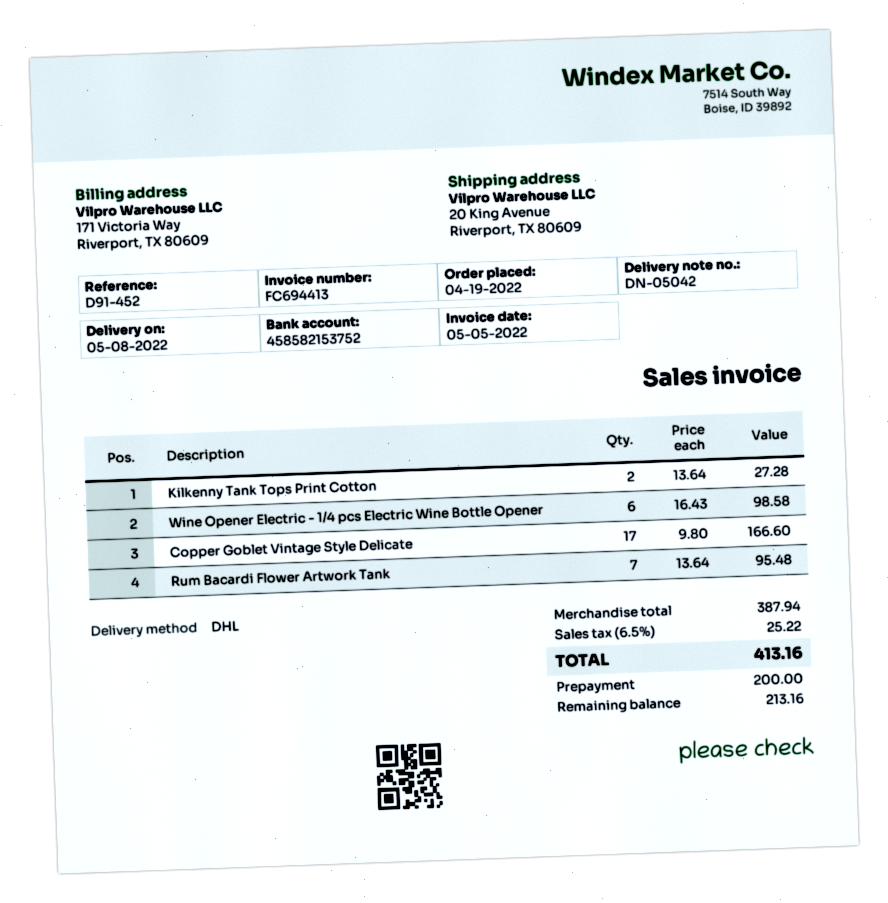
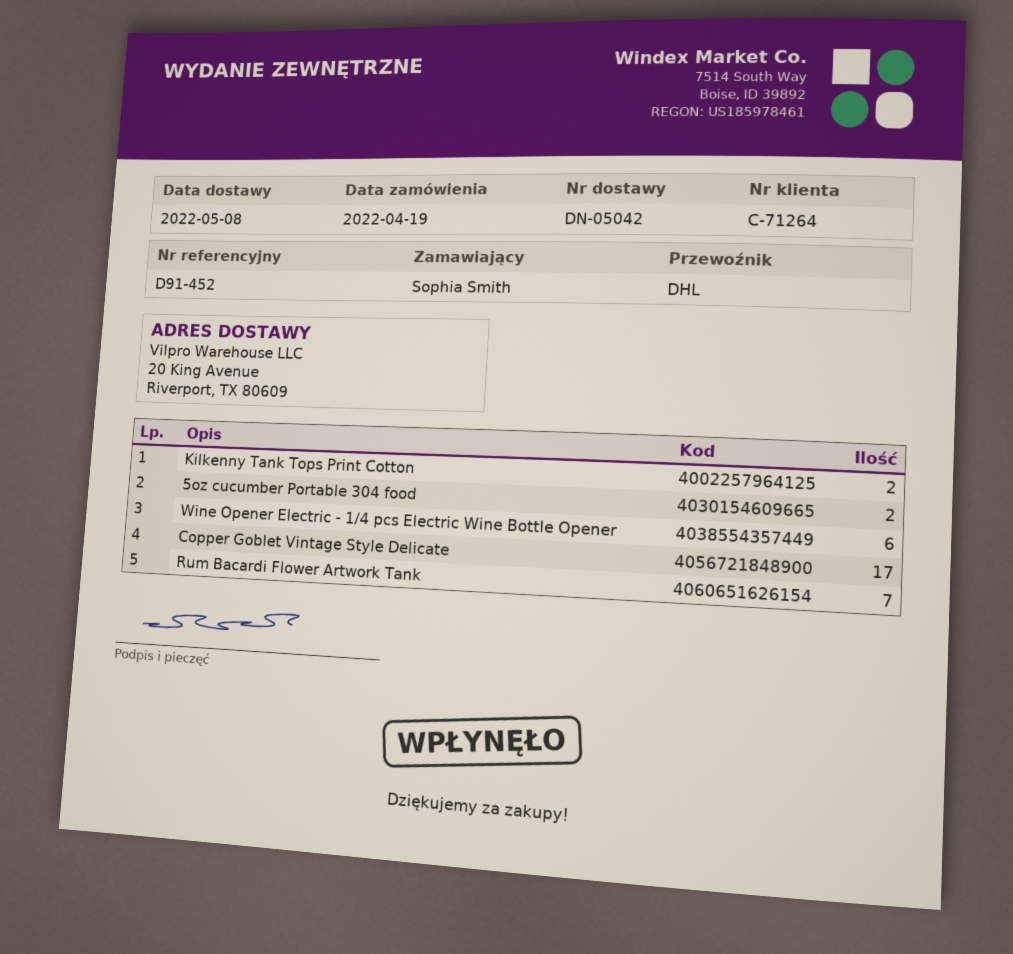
5oz cucumber Portable 304 food: none -> 2

